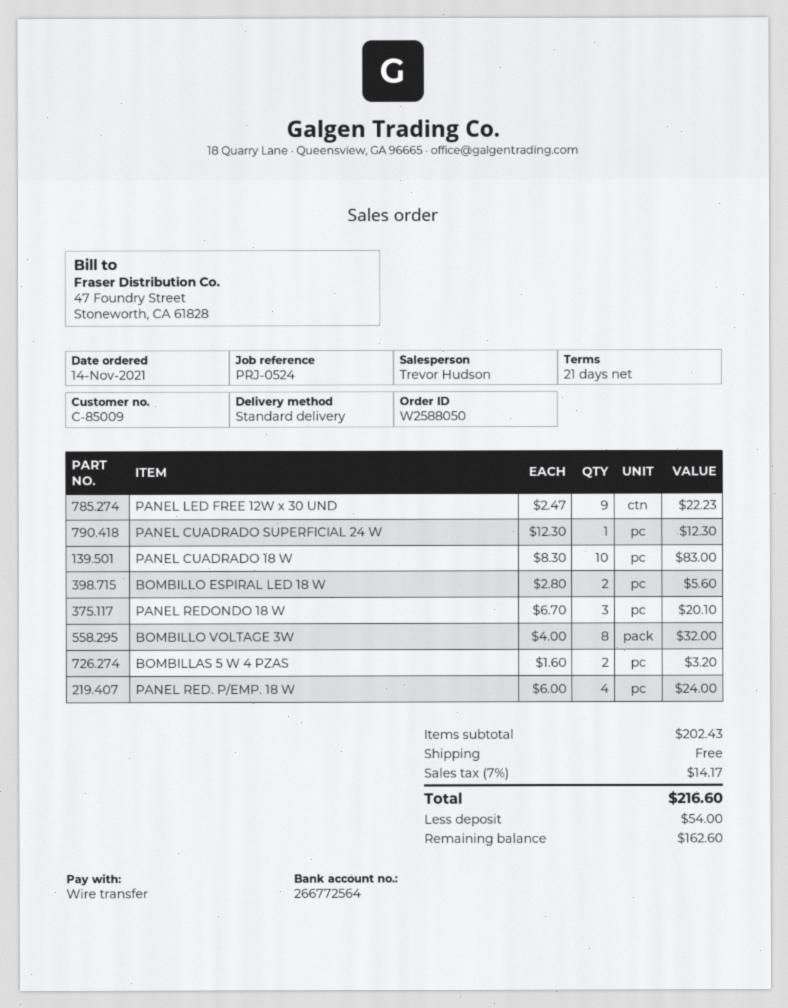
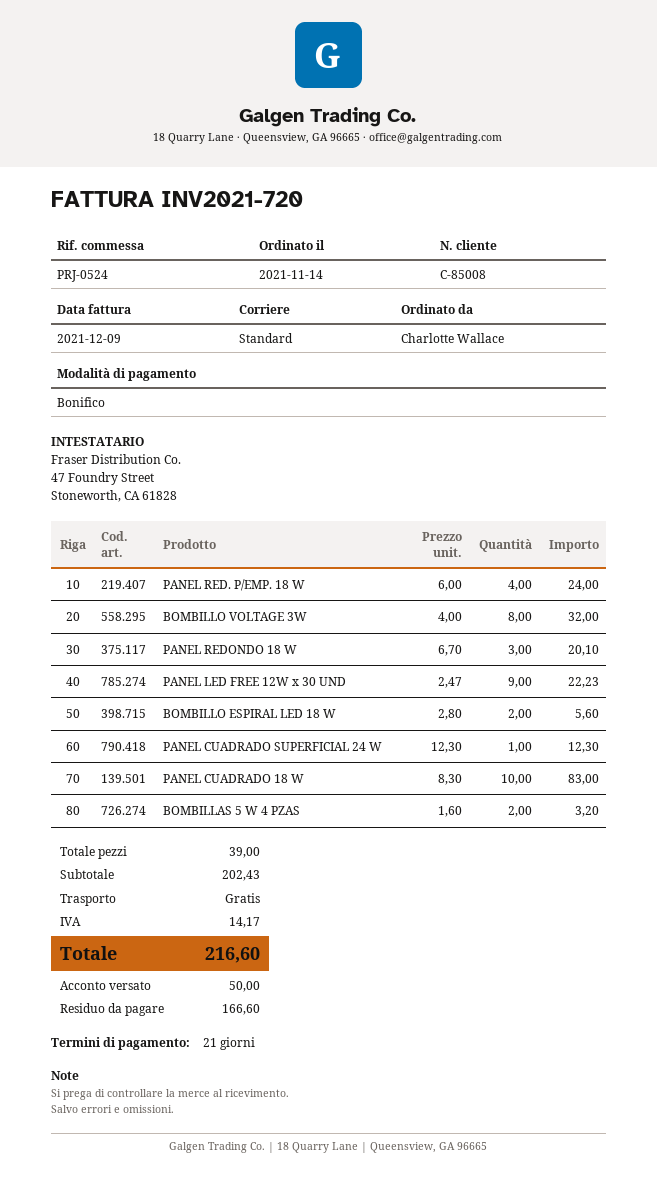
customer number: C-85009 -> C-85008
deposit: 54.00 -> 50.00
balance: 162.60 -> 166.60

